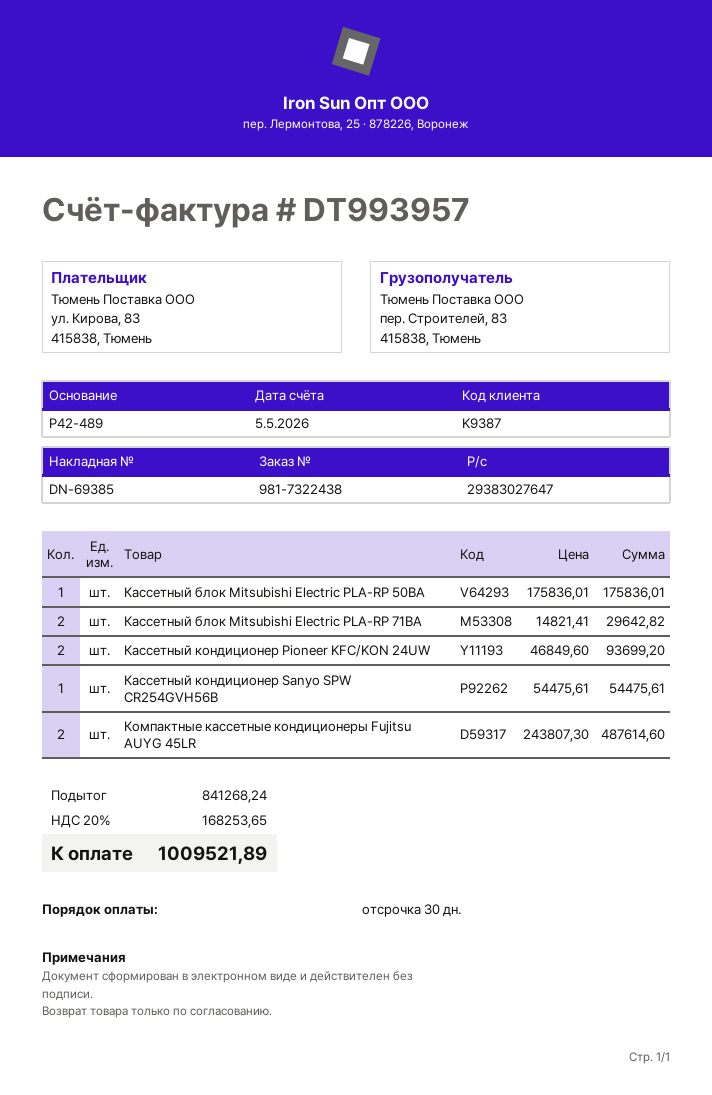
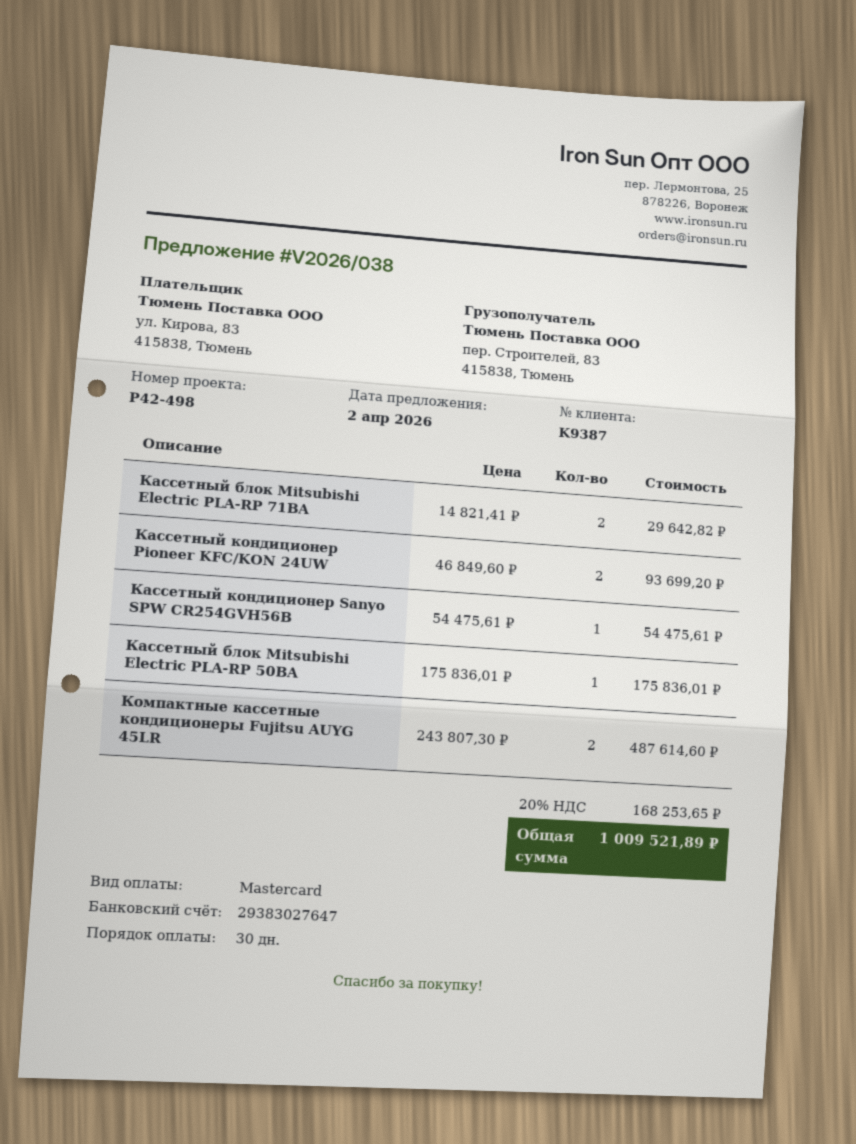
reference: P42-489 -> P42-498

